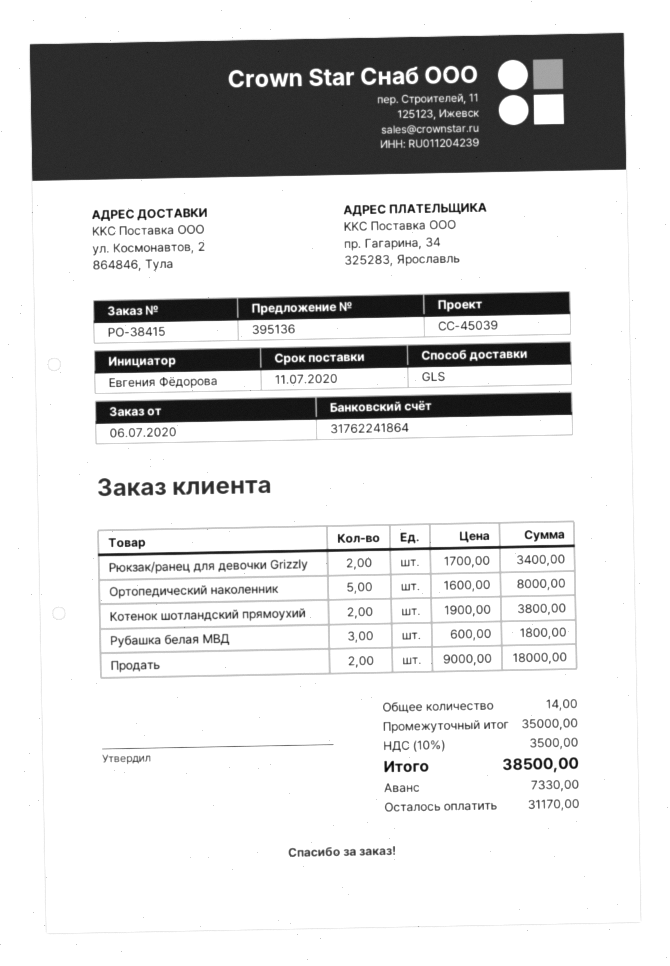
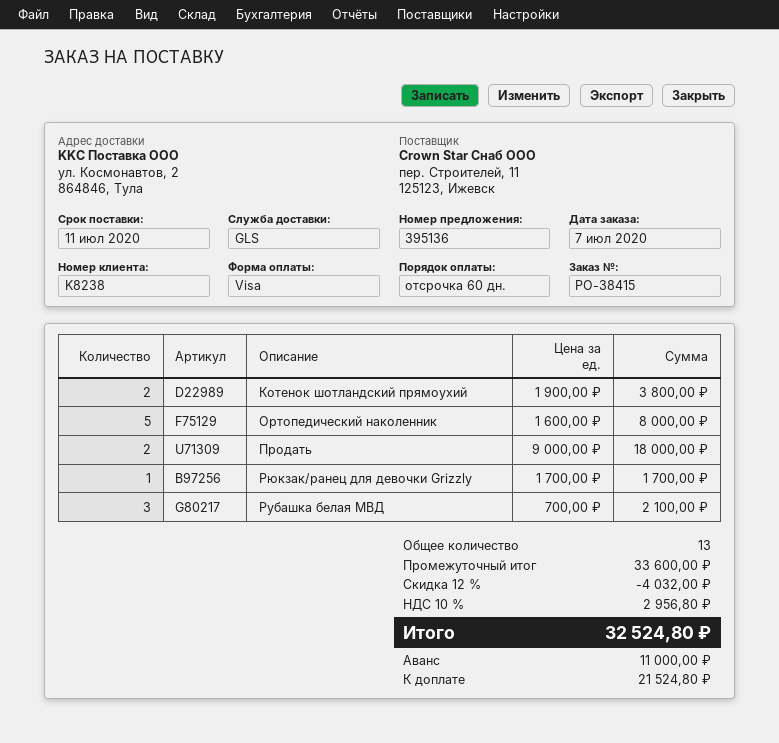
order date: 2020-07-06 -> 2020-07-07
Рюкзак/ранец для девочки Grizzly: 2 x 1700.00 = 3400.00 -> 1 x 1700.00 = 1700.00
Рубашка белая МВД: 3 x 600.00 = 1800.00 -> 3 x 700.00 = 2100.00
total quantity: 14 -> 13
subtotal: 35000.00 -> 33600.00
discount: none -> 12% = 4032.00
tax: 10% = 3500.00 -> 10% = 2956.80
total: 38500.00 -> 32524.80
deposit: 7330.00 -> 11000.00
balance: 31170.00 -> 21524.80

